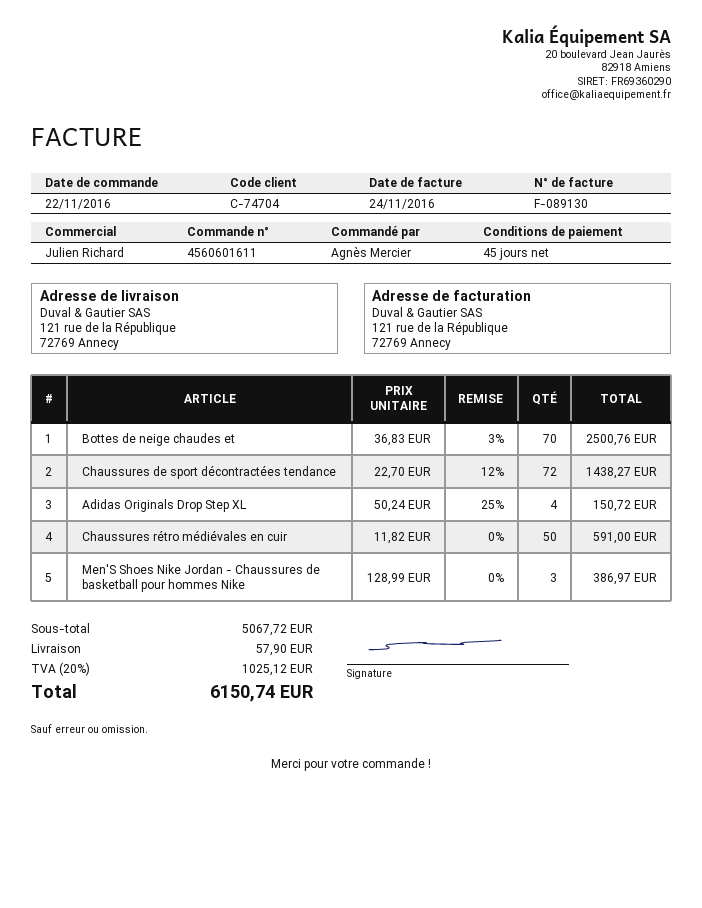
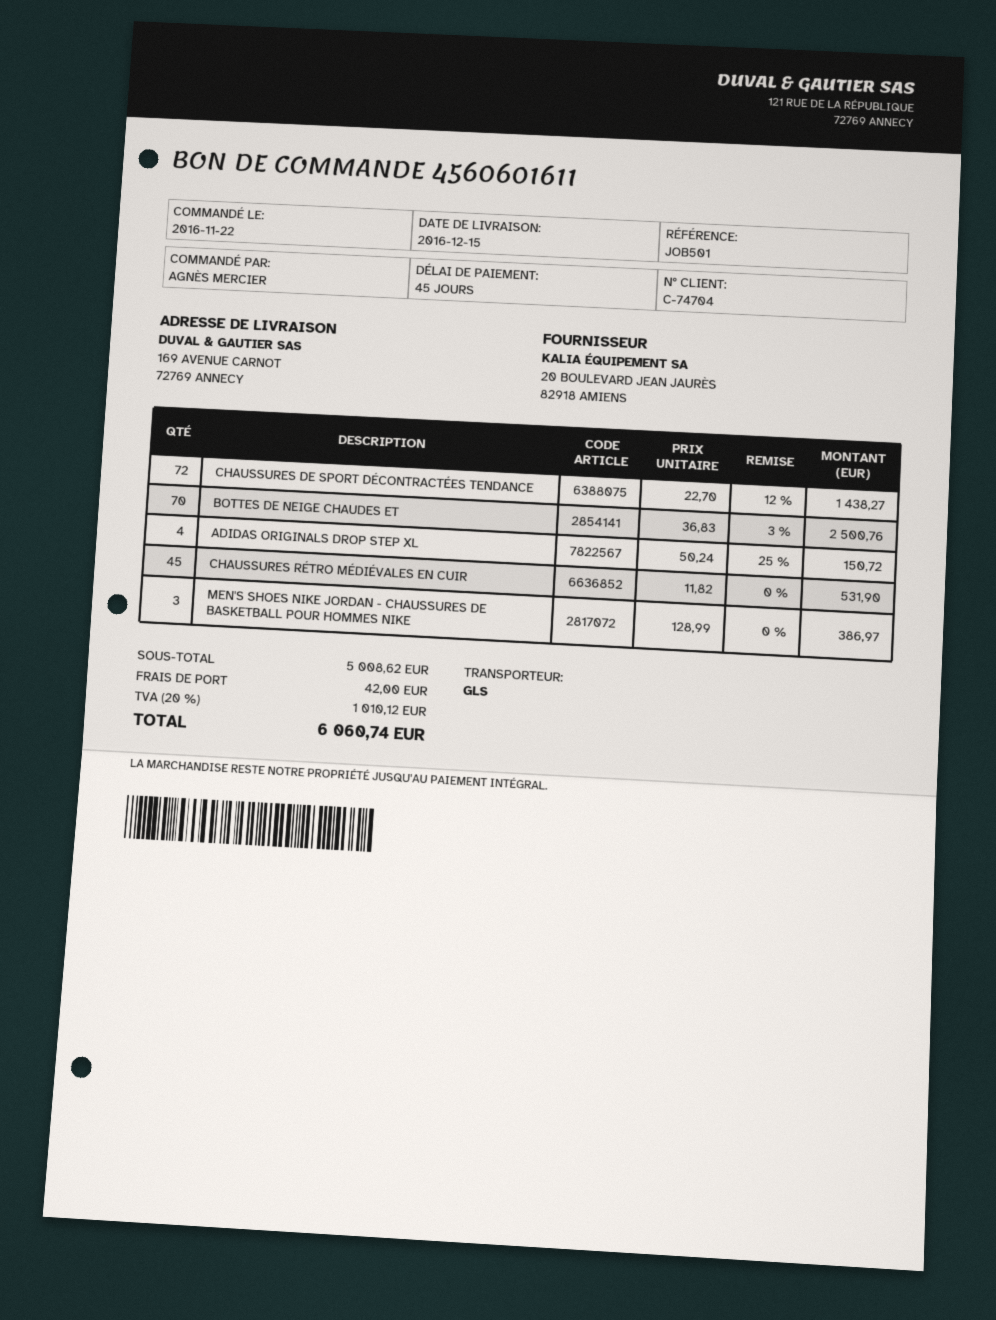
ship to: 121 rue de la République, 72769 Annecy -> 169 AVENUE CARNOT, 72769 ANNECY
Chaussures rétro médiévales en cuir: 50 x 11.82 = 591.00 -> 45 x 11.82 = 531.90
subtotal: 5067.72 -> 5008.62
shipping: 57.90 -> 42.00
tax: 20% = 1025.12 -> 20% = 1010.12
total: 6150.74 -> 6060.74

